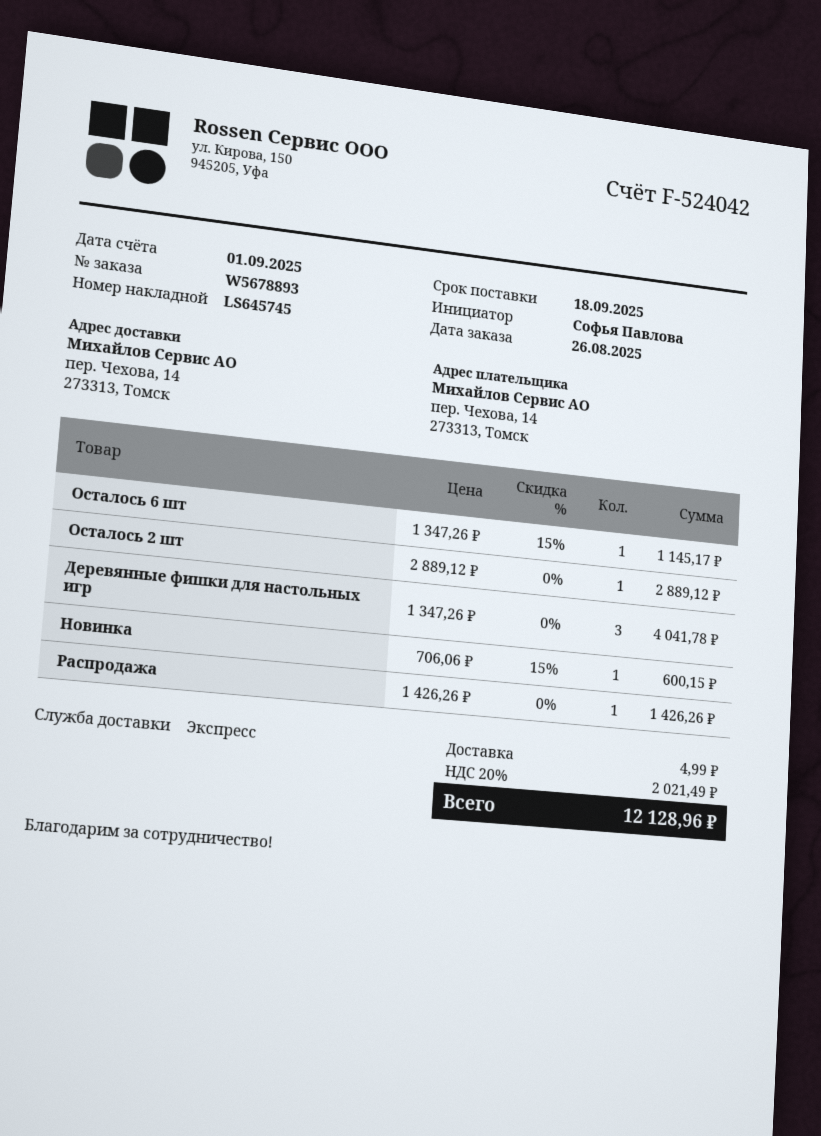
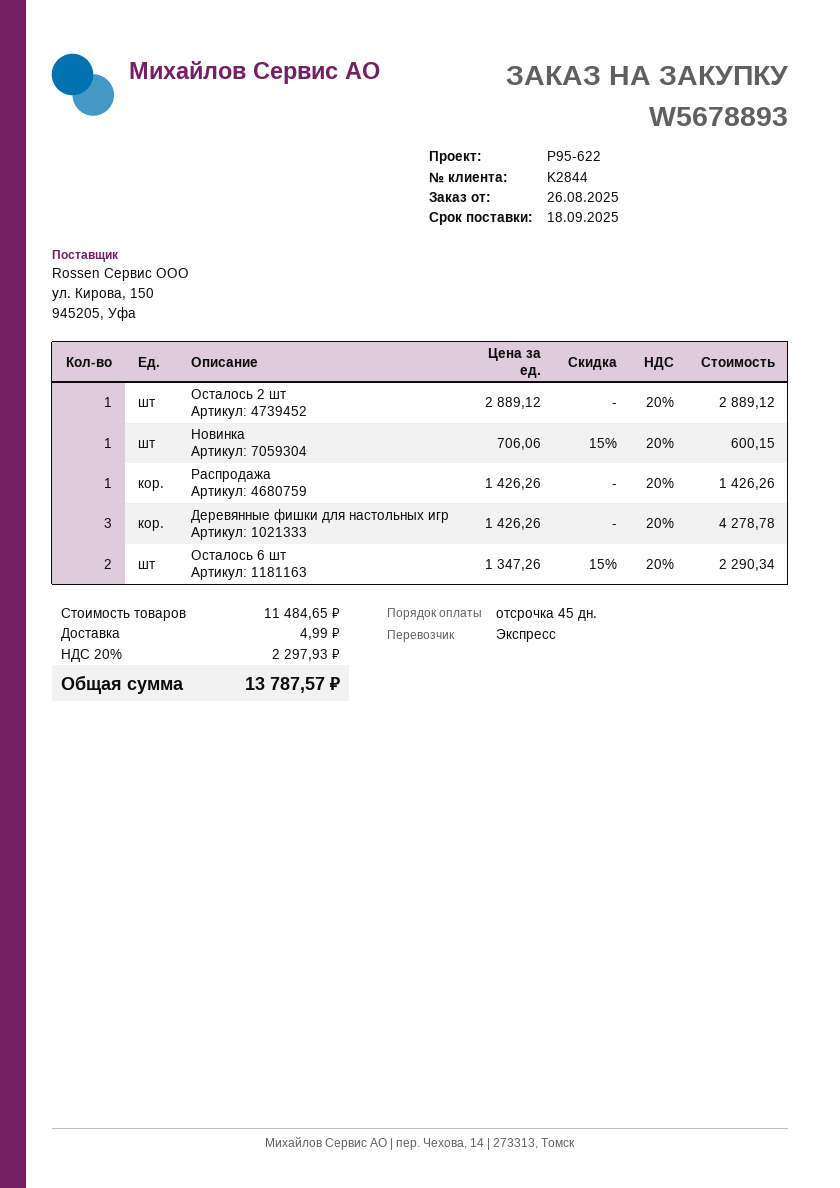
Осталось 6 шт: 1 x 1347.26 - 15% = 1145.17 -> 2 x 1347.26 - 15% = 2290.34
Деревянные фишки для настольных игр: 3 x 1347.26 = 4041.78 -> 3 x 1426.26 = 4278.78
tax: 20% = 2021.49 -> 20% = 2297.93
total: 12128.96 -> 13787.57

